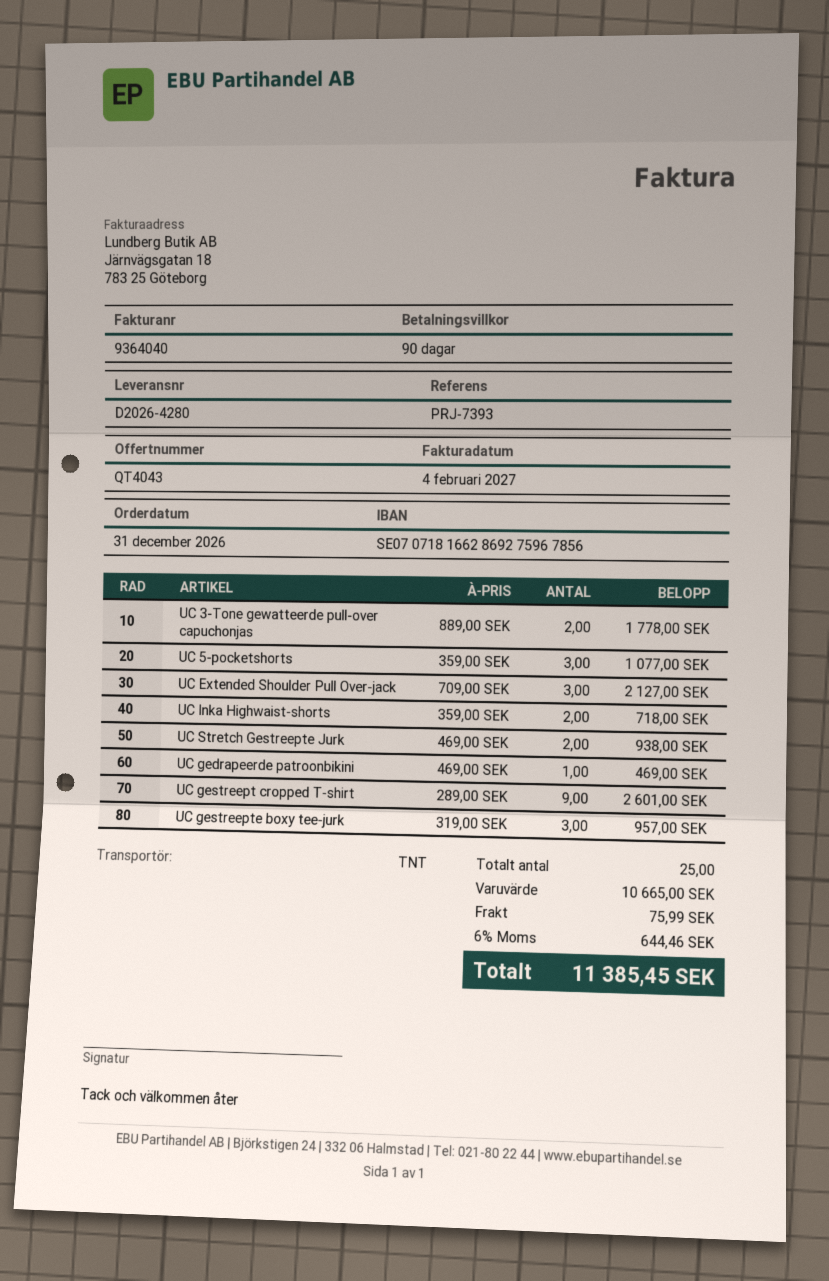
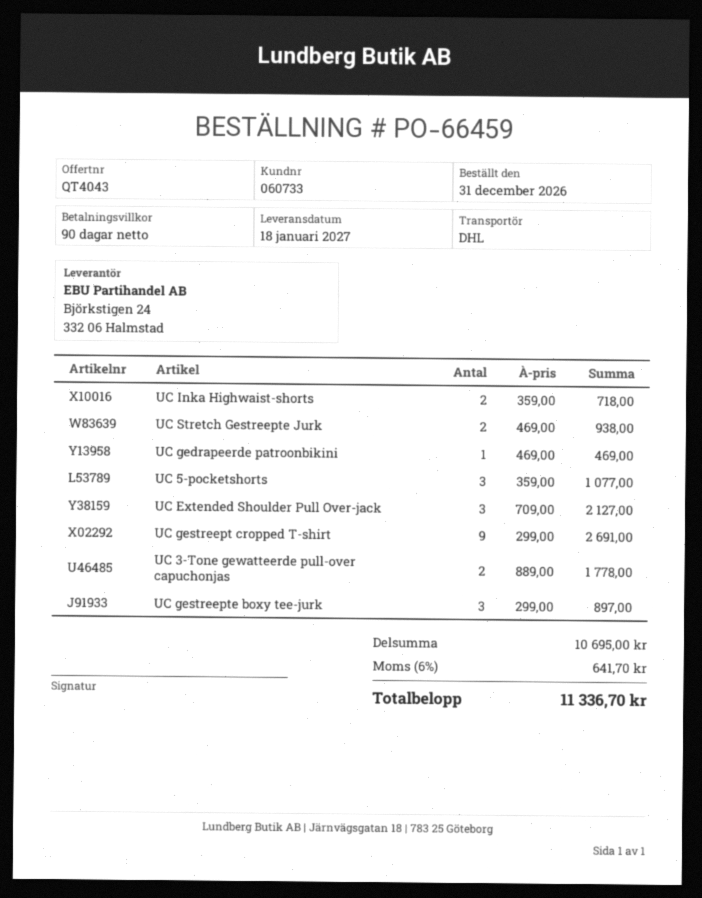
shipping method: TNT -> DHL
UC gestreept cropped T-shirt: 9 x 289.00 = 2601.00 -> 9 x 299.00 = 2691.00
UC gestreepte boxy tee-jurk: 3 x 319.00 = 957.00 -> 3 x 299.00 = 897.00
subtotal: 10665.00 -> 10695.00
shipping: 75.99 -> none
tax: 6% = 644.46 -> 6% = 641.70
total: 11385.45 -> 11336.70

